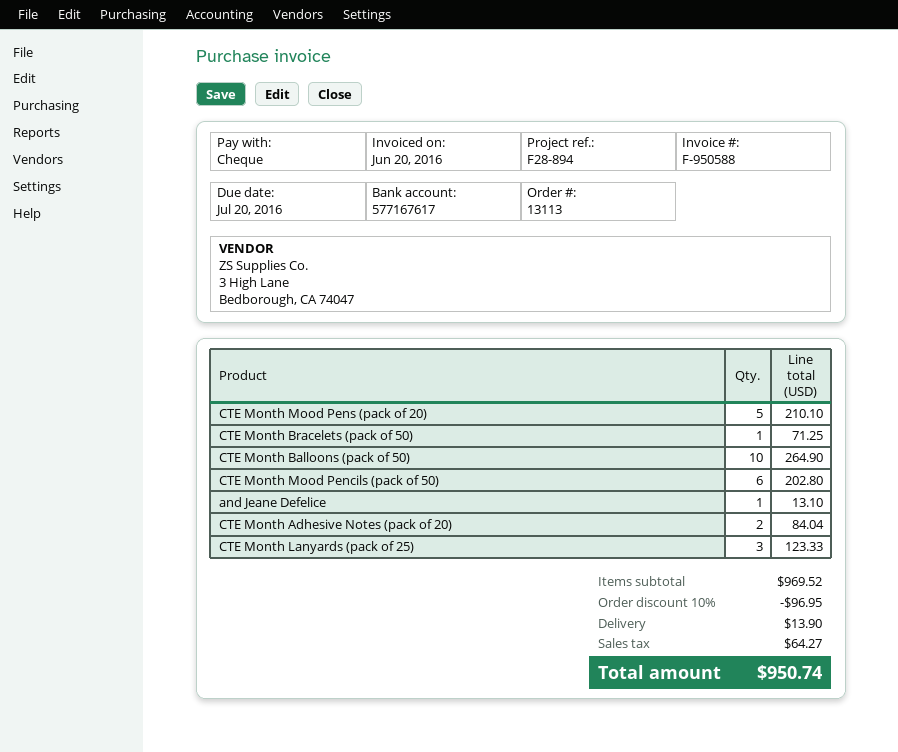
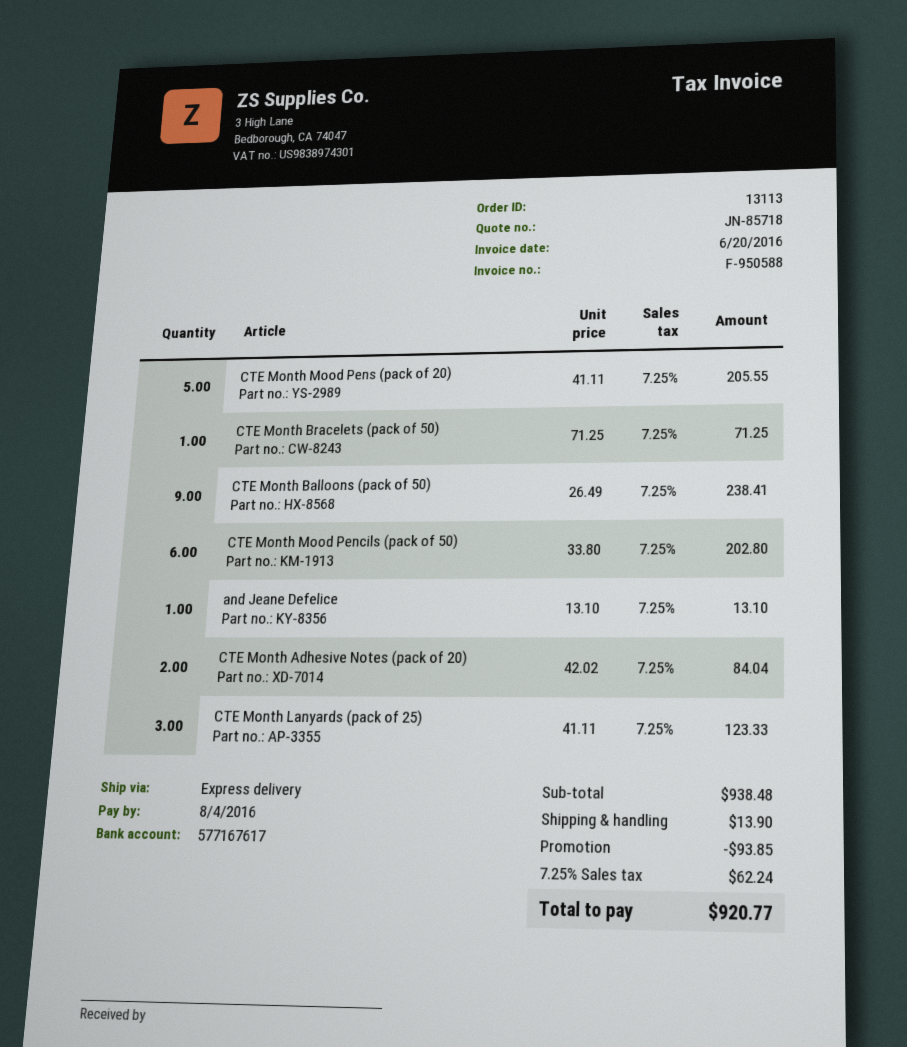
due date: 2016-07-20 -> 2016-08-04
CTE Month Mood Pens (pack of 20): 5 for 210.10 -> 5 for 205.55
CTE Month Balloons (pack of 50): 10 for 264.90 -> 9 for 238.41
subtotal: 969.52 -> 938.48
discount: 96.95 -> 93.85
tax: 64.27 -> 62.24
total: 950.74 -> 920.77

